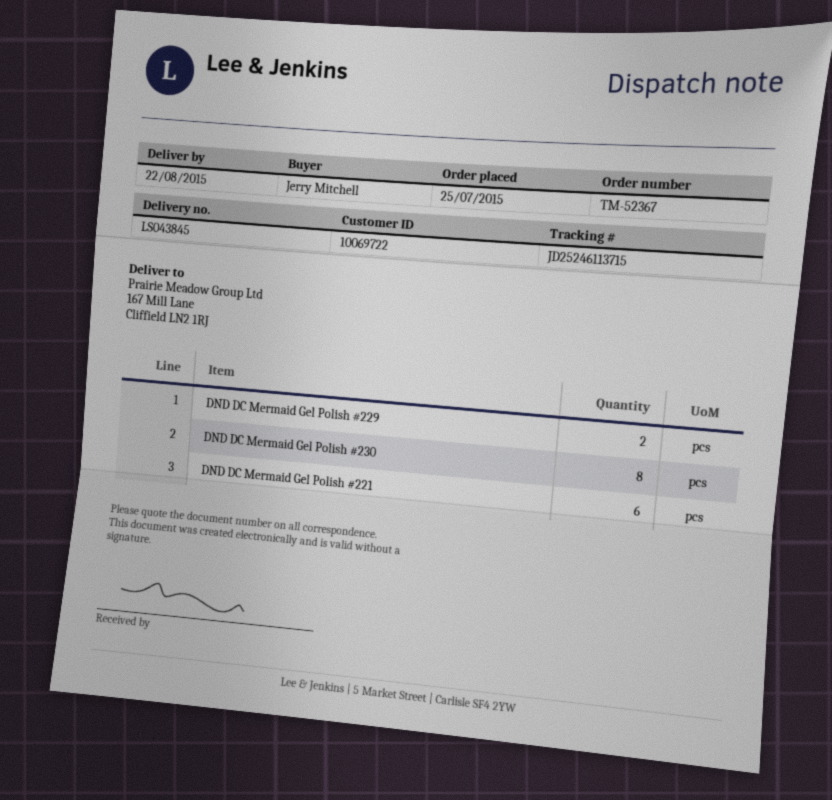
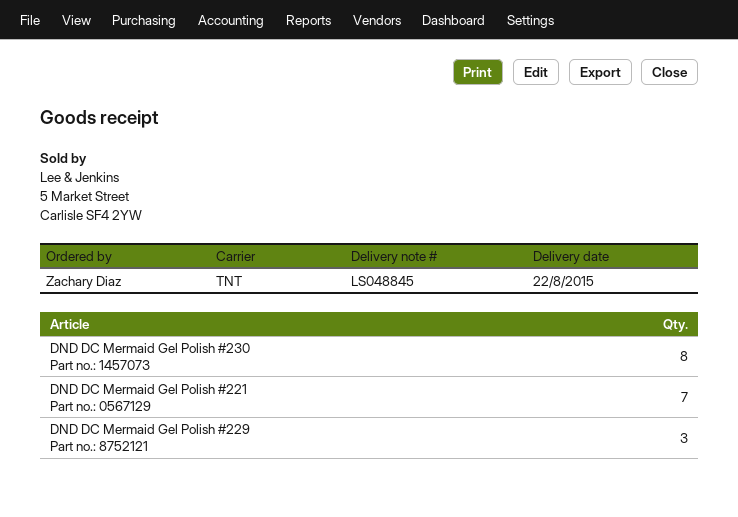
delivery note number: LS043845 -> LS048845
ordered by: Jerry Mitchell -> Zachary Diaz
DND DC Mermaid Gel Polish #229: 2 -> 3
DND DC Mermaid Gel Polish #221: 6 -> 7

